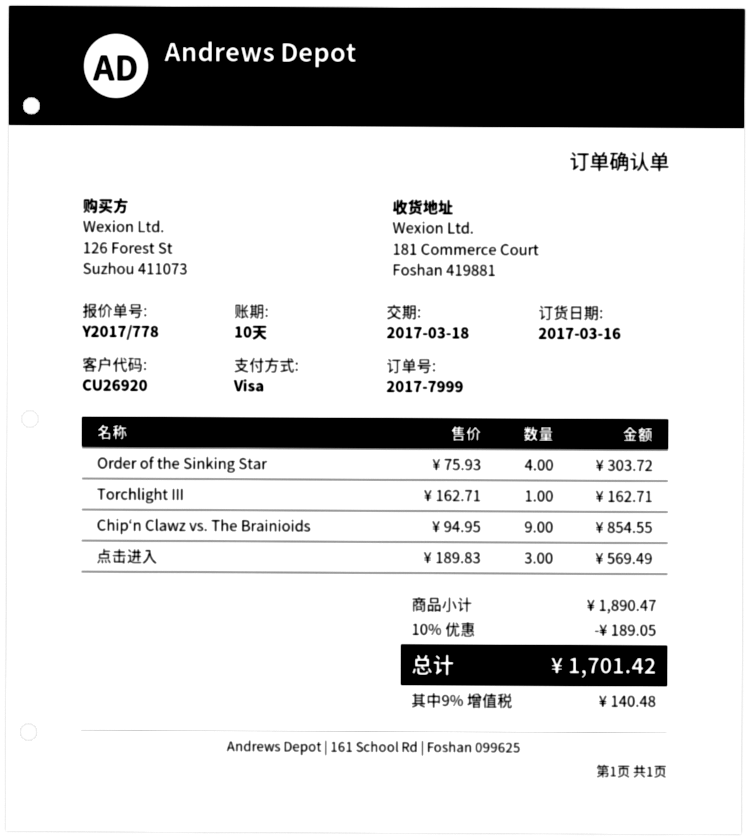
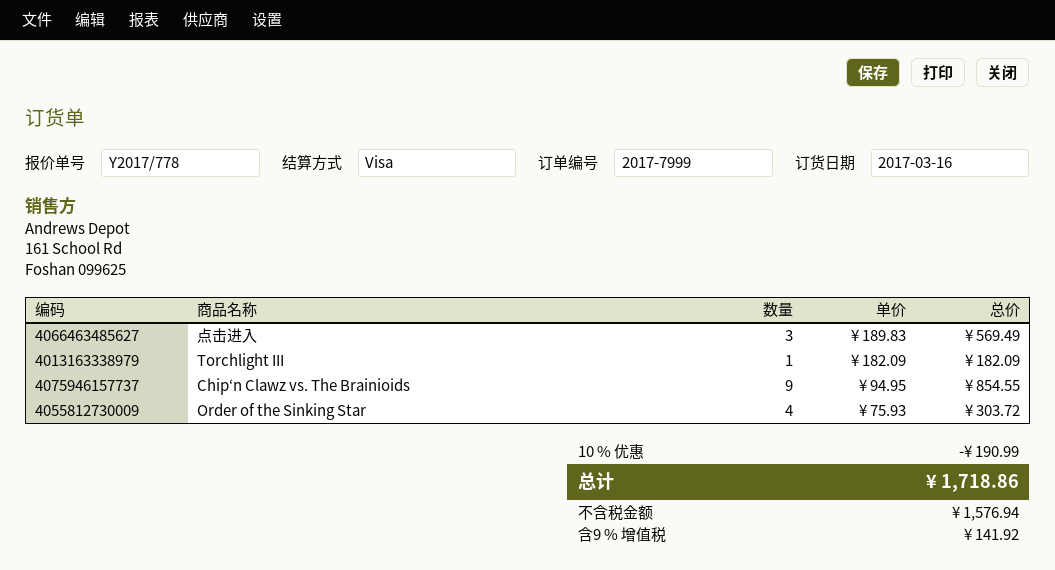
Torchlight III: 1 x 162.71 = 162.71 -> 1 x 182.09 = 182.09
discount: 10% = 189.05 -> 10% = 190.99
tax: 9% = 140.48 -> 9% = 141.92
total: 1701.42 -> 1718.86

